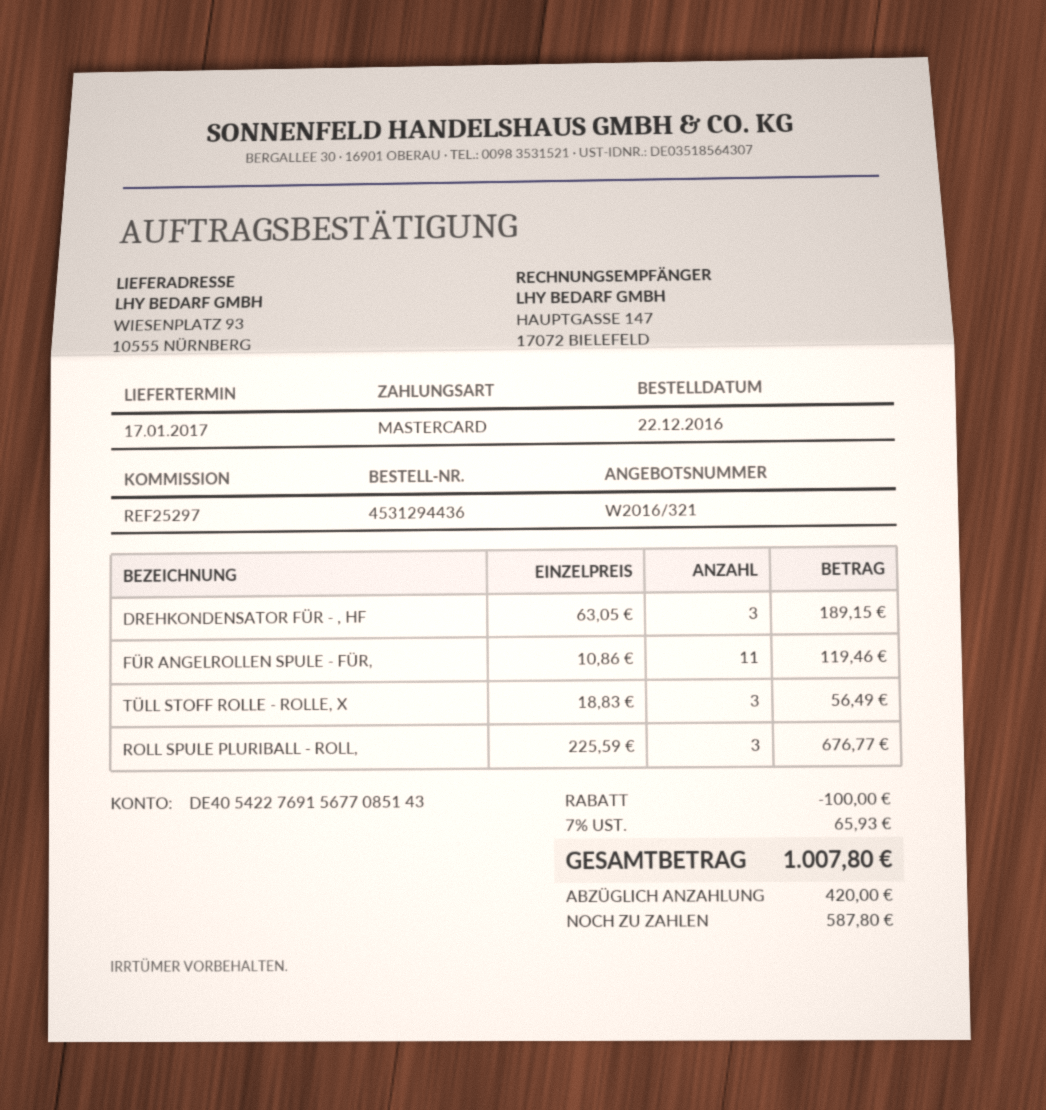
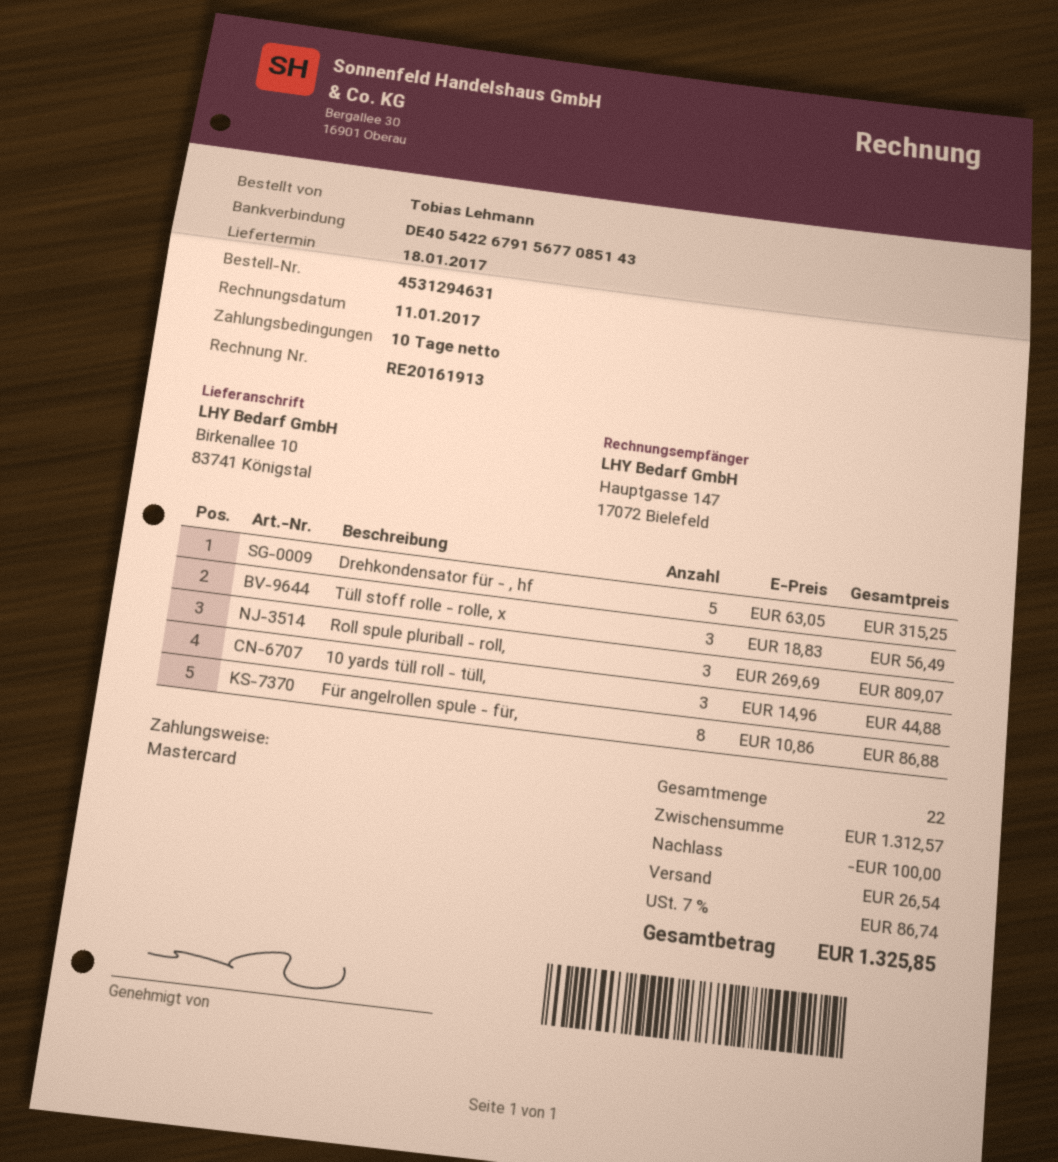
order number: 4531294436 -> 4531294631
delivery date: 2017-01-17 -> 2017-01-18
bank account: DE40542276915677085143 -> DE40542267915677085143
ship to: WIESENPLATZ 93, 10555 NÜRNBERG -> Birkenallee 10, 83741 Königstal
DREHKONDENSATOR FÜR - , HF: 3 x 63.05 = 189.15 -> 5 x 63.05 = 315.25
FÜR ANGELROLLEN SPULE - FÜR,: 11 x 10.86 = 119.46 -> 8 x 10.86 = 86.88
ROLL SPULE PLURIBALL - ROLL,: 3 x 225.59 = 676.77 -> 3 x 269.69 = 809.07
10 yards tüll roll - tüll,: none -> 3 x 14.96 = 44.88
shipping: none -> 26.54
tax: 7% = 65.93 -> 7% = 86.74
total: 1007.80 -> 1325.85

